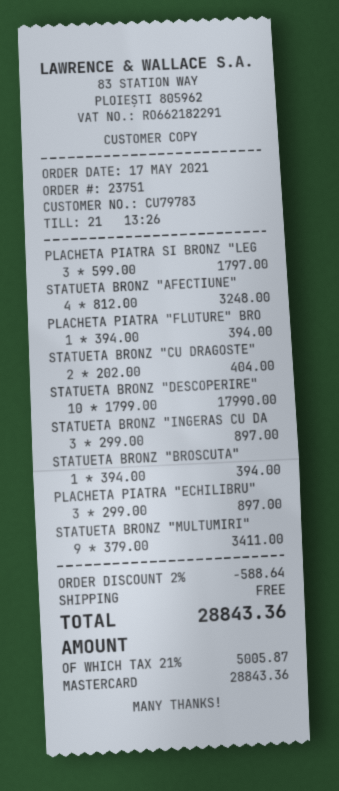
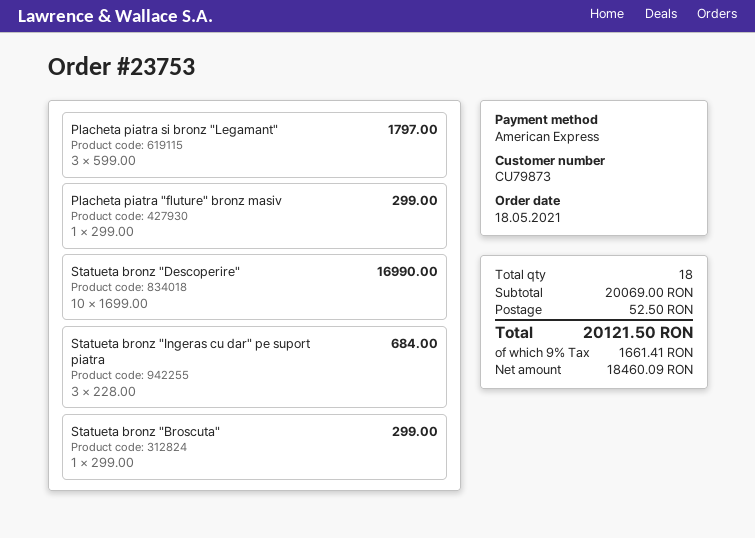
order number: 23751 -> 23753
order date: 2021-05-17 -> 2021-05-18
customer number: CU79783 -> CU79873
payment method: Mastercard -> American Express
STATUETA BRONZ "AFECTIUNE": 4 x 812.00 = 3248.00 -> none
PLACHETA PIATRA "FLUTURE" BRO: 1 x 394.00 = 394.00 -> 1 x 299.00 = 299.00
STATUETA BRONZ "CU DRAGOSTE": 2 x 202.00 = 404.00 -> none
STATUETA BRONZ "DESCOPERIRE": 10 x 1799.00 = 17990.00 -> 10 x 1699.00 = 16990.00
STATUETA BRONZ "INGERAS CU DA: 3 x 299.00 = 897.00 -> 3 x 228.00 = 684.00
STATUETA BRONZ "BROSCUTA": 1 x 394.00 = 394.00 -> 1 x 299.00 = 299.00
PLACHETA PIATRA "ECHILIBRU": 3 x 299.00 = 897.00 -> none
STATUETA BRONZ "MULTUMIRI": 9 x 379.00 = 3411.00 -> none
discount: 2% = 588.64 -> none
shipping: 0.00 -> 52.50
tax: 21% = 5005.87 -> 9% = 1661.41
total: 28843.36 -> 20121.50

